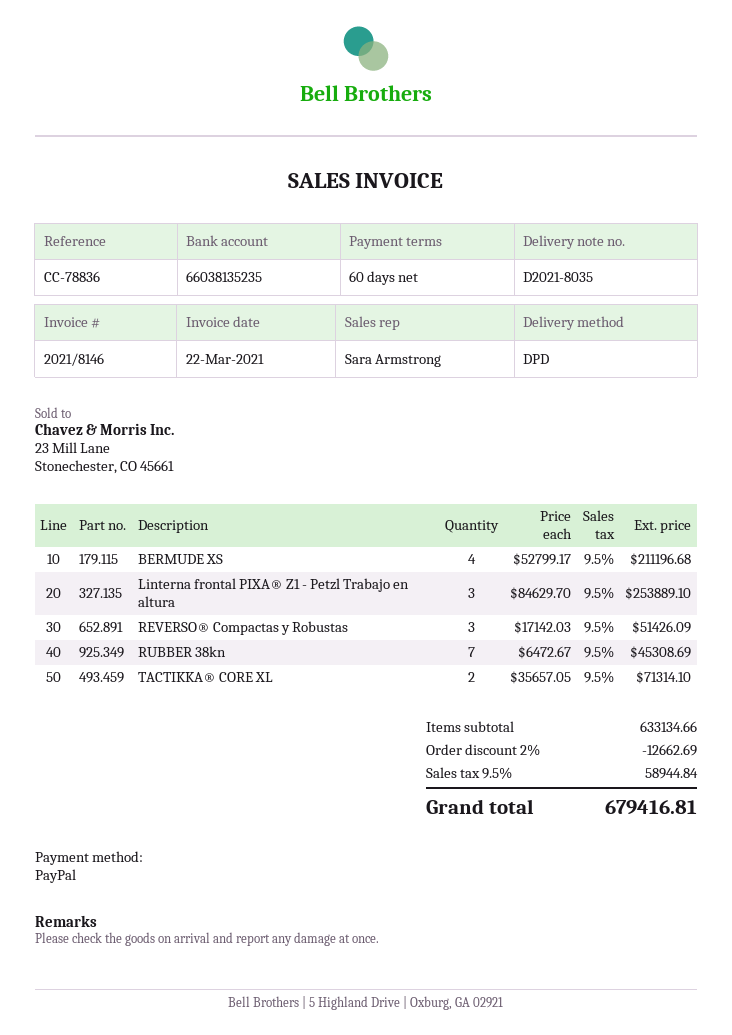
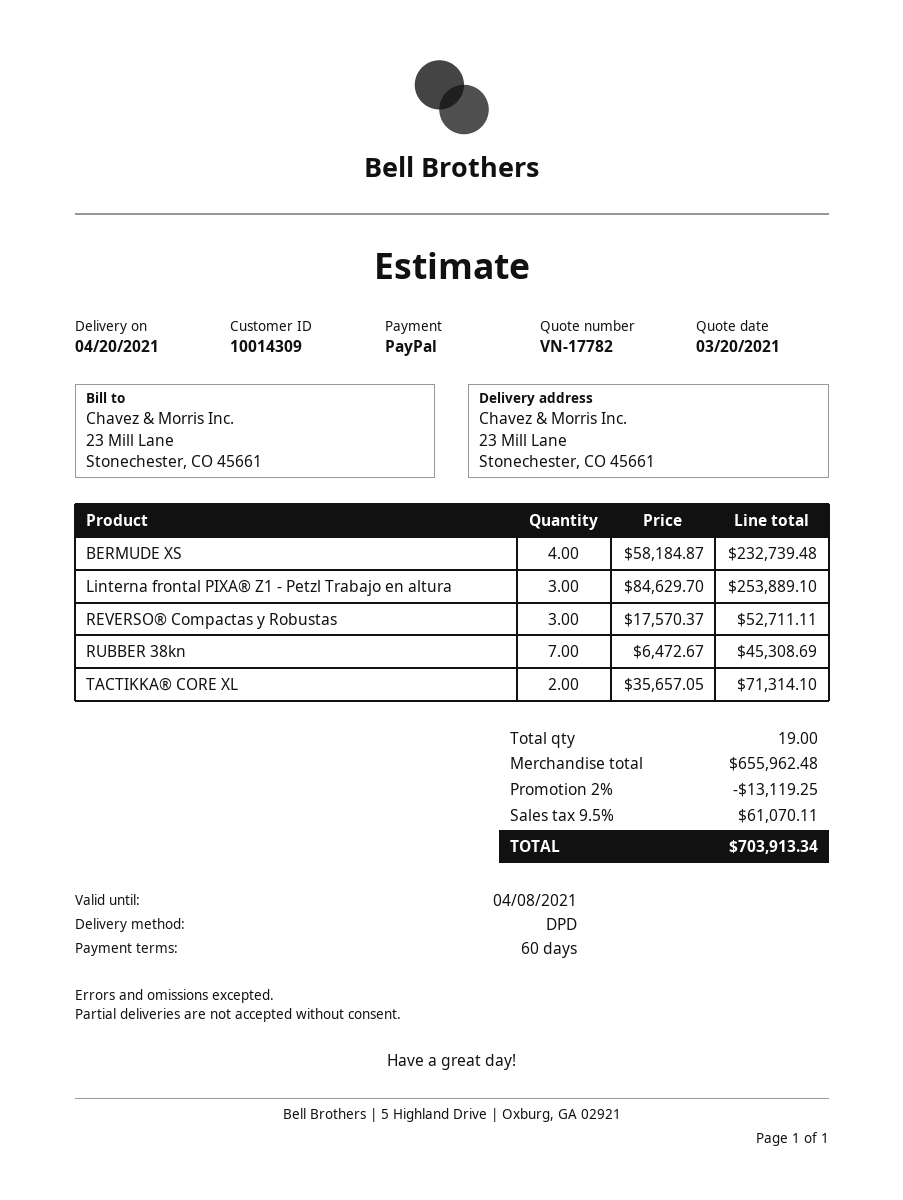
BERMUDE XS: 4 x 52799.17 = 211196.68 -> 4 x 58184.87 = 232739.48
REVERSO® Compactas y Robustas: 3 x 17142.03 = 51426.09 -> 3 x 17570.37 = 52711.11
subtotal: 633134.66 -> 655962.48
discount: 2% = 12662.69 -> 2% = 13119.25
tax: 9.5% = 58944.84 -> 9.5% = 61070.11
total: 679416.81 -> 703913.34

